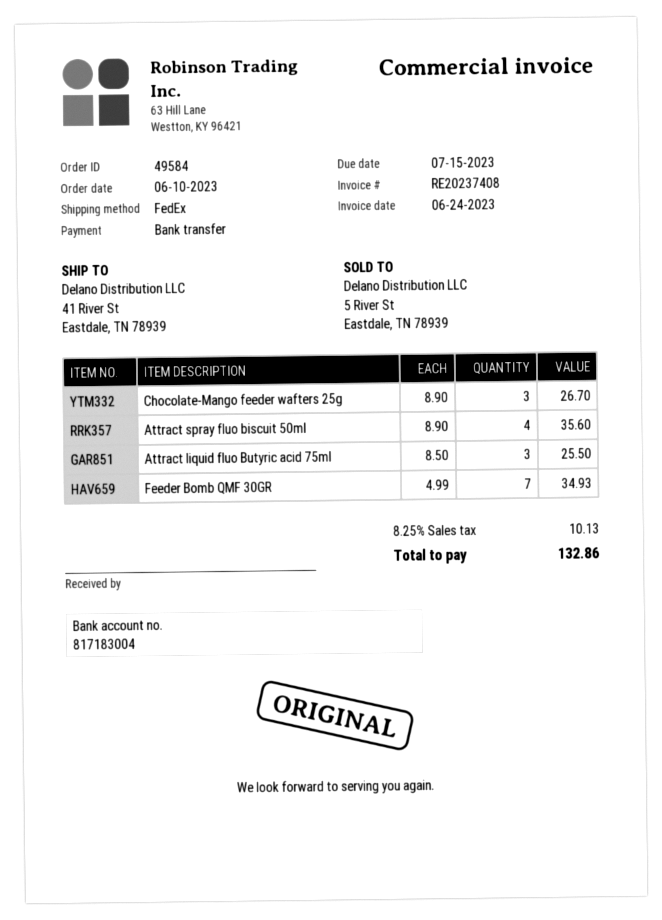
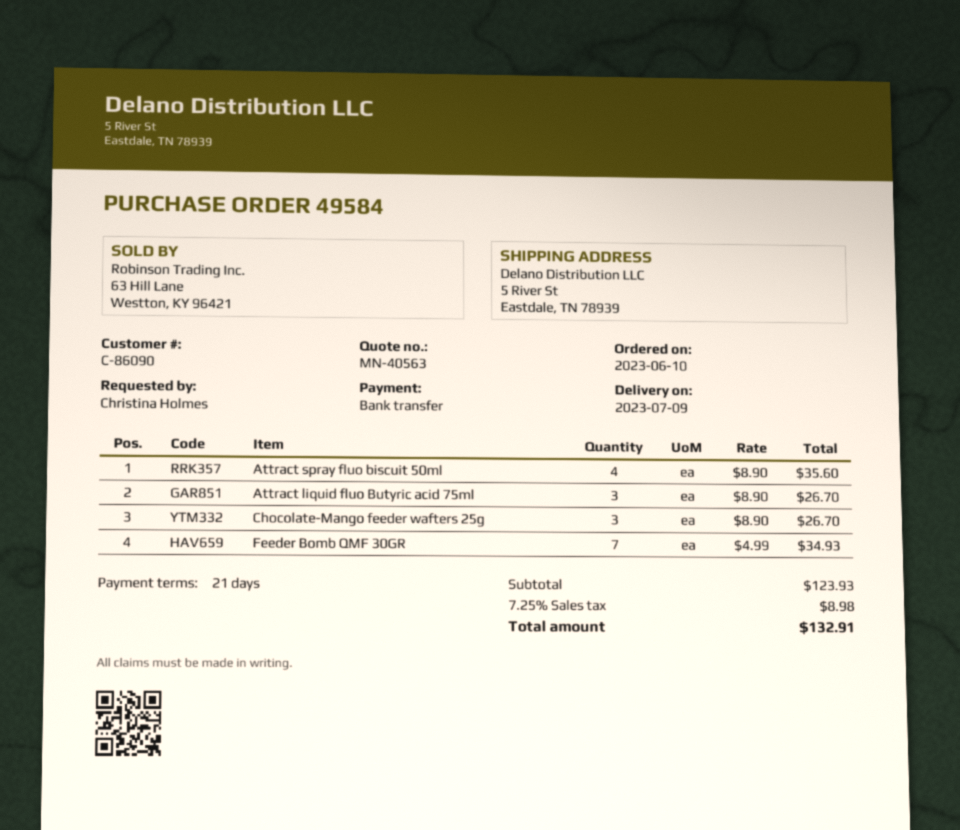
ship to: 41 River St, Eastdale, TN 78939 -> 5 River St, Eastdale, TN 78939
Attract liquid fluo Butyric acid 75ml: 3 x 8.50 = 25.50 -> 3 x 8.90 = 26.70
tax: 8.25% = 10.13 -> 7.25% = 8.98
total: 132.86 -> 132.91

